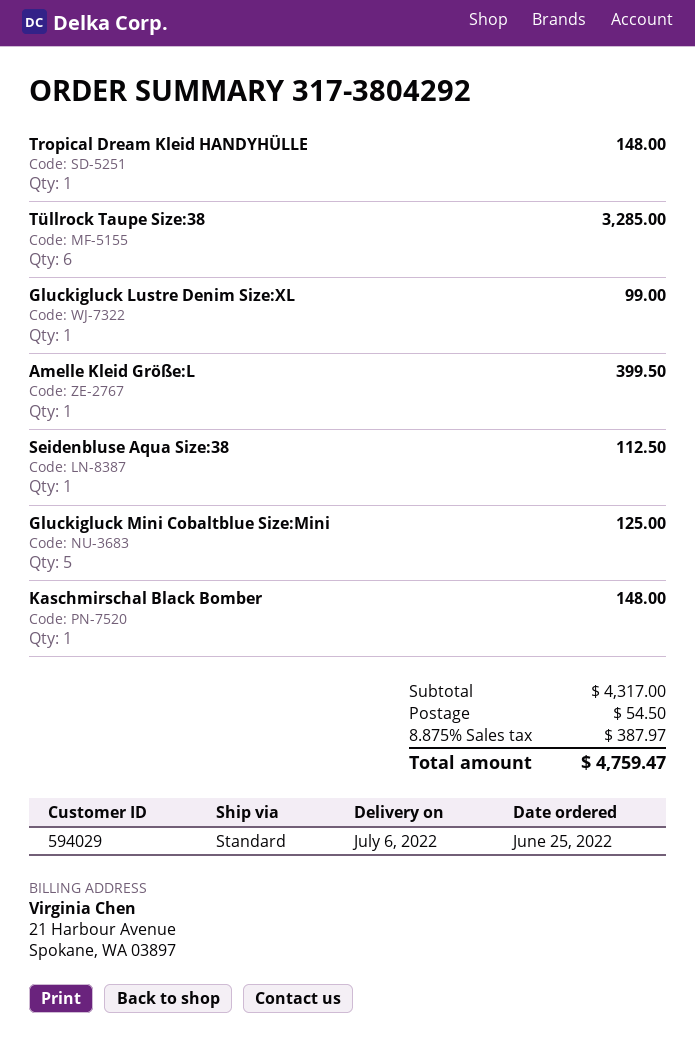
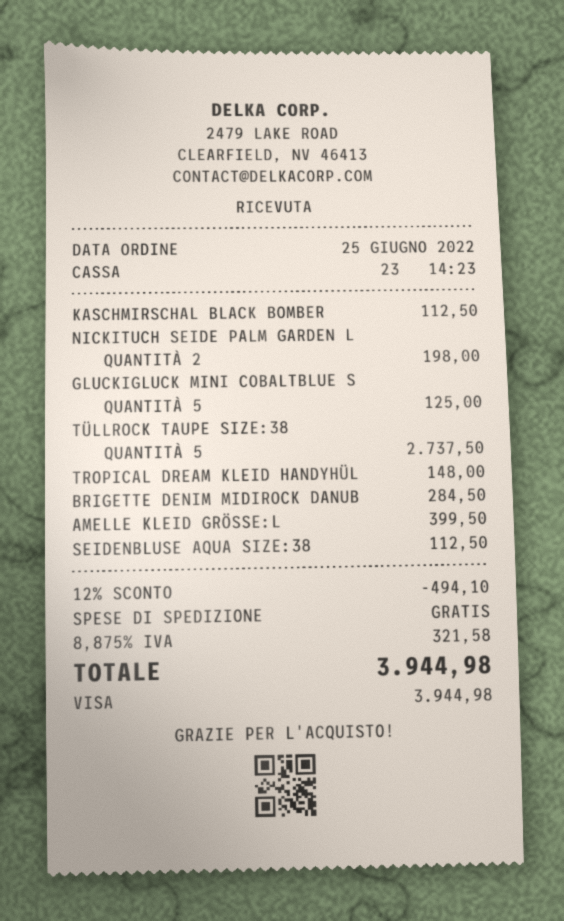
Tüllrock Taupe Size:38: 6 for 3285.00 -> 5 for 2737.50
Gluckigluck Lustre Denim Size:XL: 1 for 99.00 -> none
Kaschmirschal Black Bomber: 1 for 148.00 -> 1 for 112.50
NICKITUCH SEIDE PALM GARDEN L: none -> 2 for 198.00
BRIGETTE DENIM MIDIROCK DANUB: none -> 1 for 284.50
discount: none -> 12% = 494.10
shipping: 54.50 -> 0.00
tax: 8.875% = 387.97 -> 8.875% = 321.58
total: 4759.47 -> 3944.98

